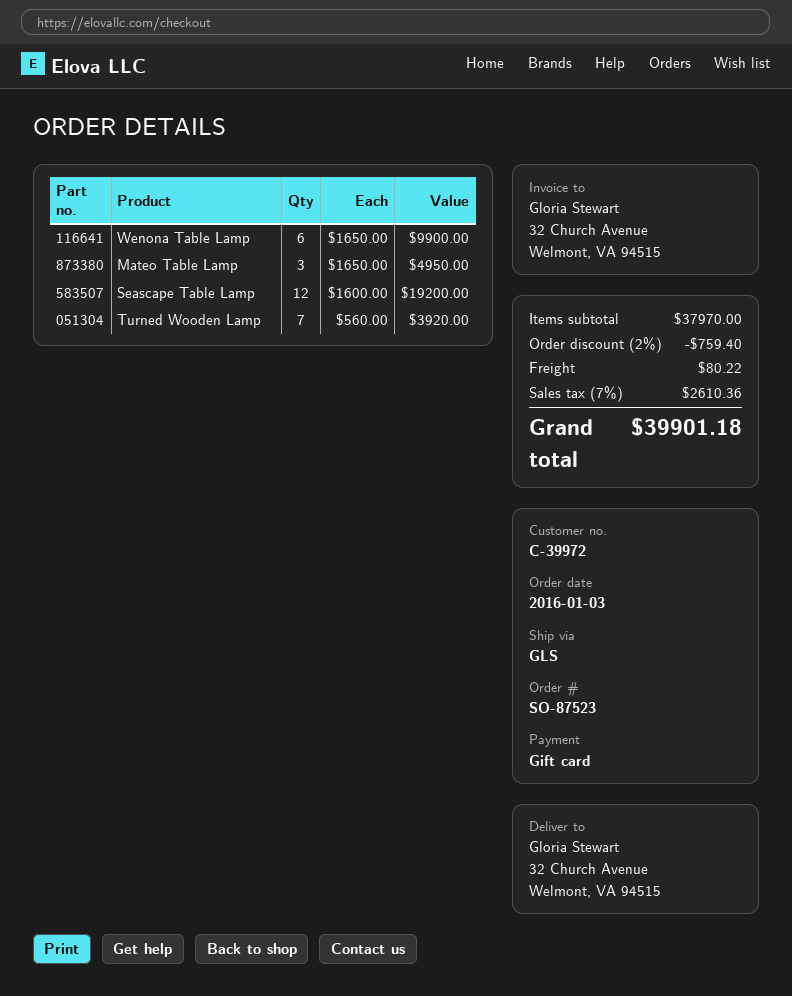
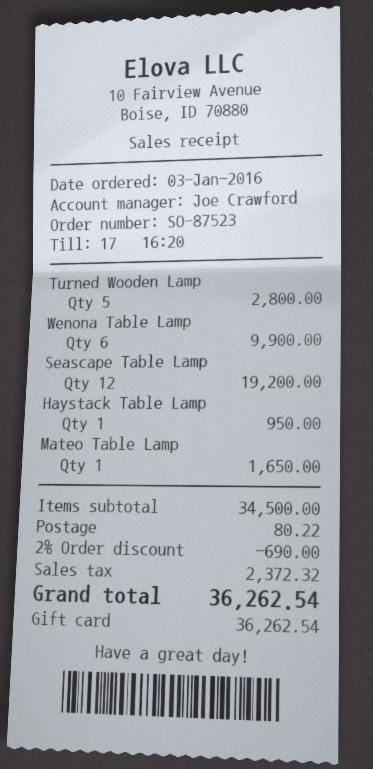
Mateo Table Lamp: 3 for 4950.00 -> 1 for 1650.00
Turned Wooden Lamp: 7 for 3920.00 -> 5 for 2800.00
Haystack Table Lamp: none -> 1 for 950.00
subtotal: 37970.00 -> 34500.00
discount: 2% = 759.40 -> 2% = 690.00
tax: 2610.36 -> 2372.32
total: 39901.18 -> 36262.54

